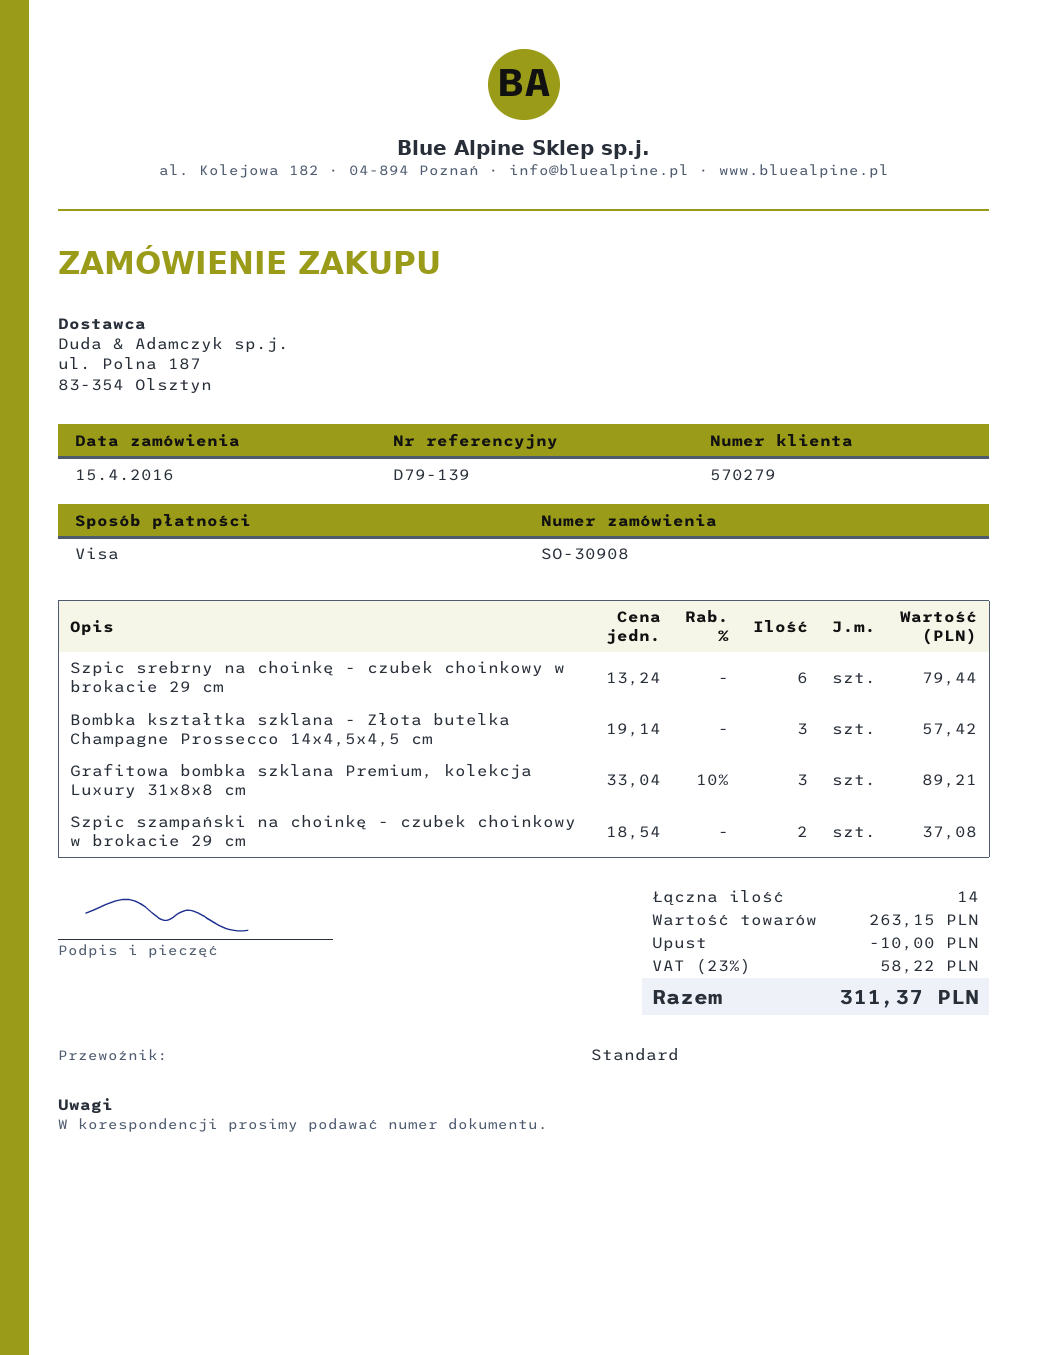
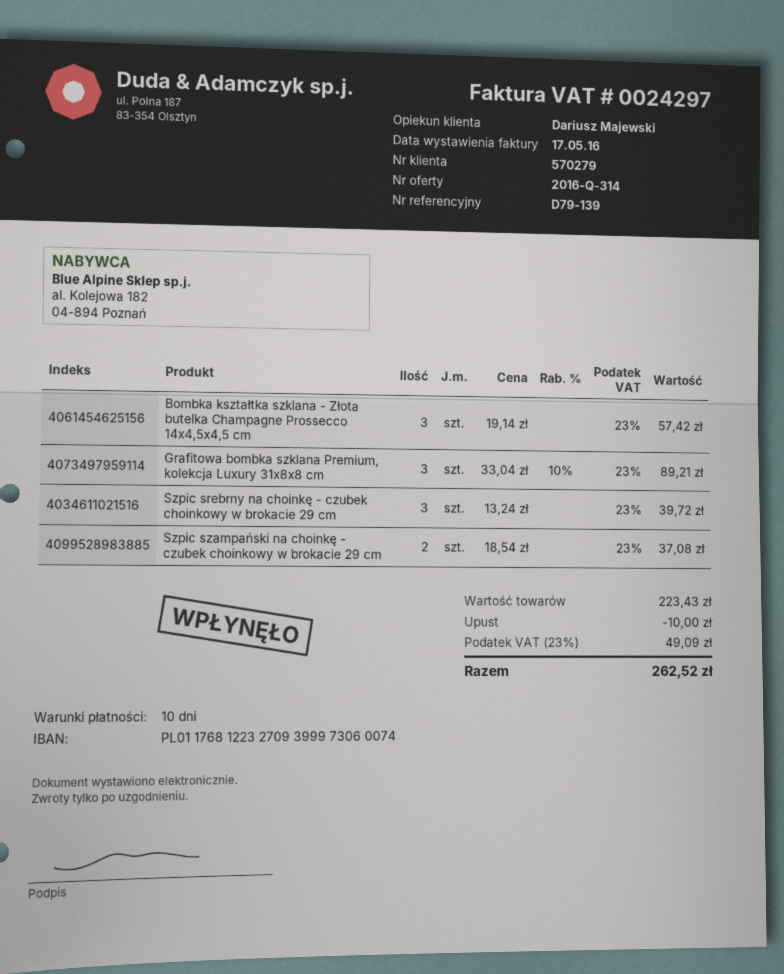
Szpic srebrny na choinkę - czubek choinkowy w brokacie 29 cm: 6 x 13.24 = 79.44 -> 3 x 13.24 = 39.72
subtotal: 263.15 -> 223.43
tax: 23% = 58.22 -> 23% = 49.09
total: 311.37 -> 262.52

